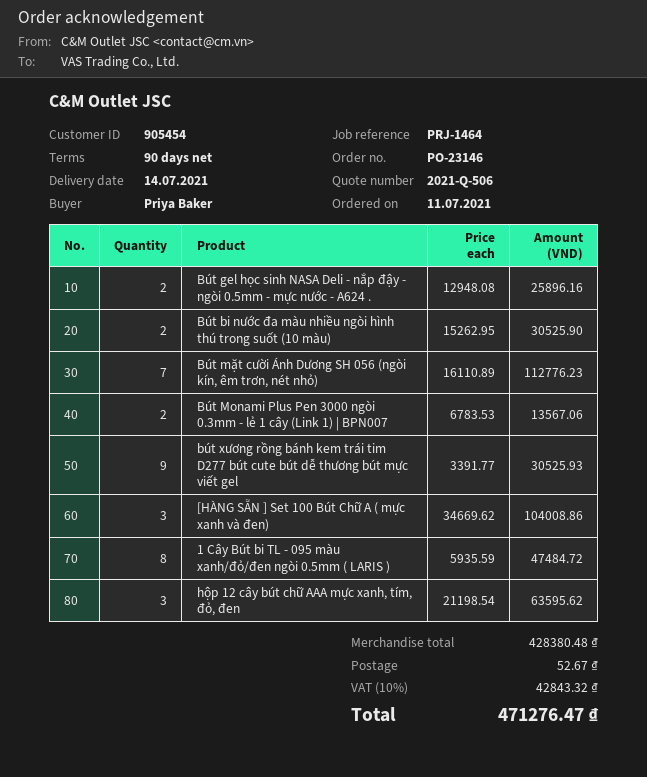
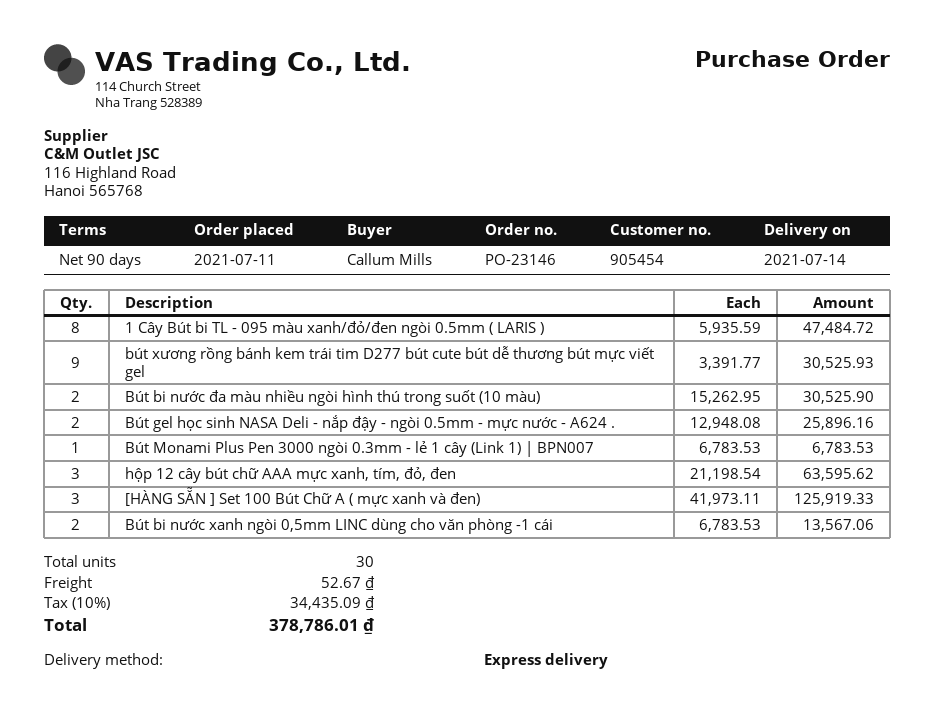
ordered by: Priya Baker -> Callum Mills
Bút mặt cười Ánh Dương SH 056 (ngòi kín, êm trơn, nét nhỏ): 7 x 16110.89 = 112776.23 -> none
Bút Monami Plus Pen 3000 ngòi 0.3mm - lẻ 1 cây (Link 1) | BPN007: 2 x 6783.53 = 13567.06 -> 1 x 6783.53 = 6783.53
[HÀNG SẴN ] Set 100 Bút Chữ A ( mực xanh và đen): 3 x 34669.62 = 104008.86 -> 3 x 41973.11 = 125919.33
Bút bi nước xanh ngòi 0,5mm LINC dùng cho văn phòng -1 cái: none -> 2 x 6783.53 = 13567.06
tax: 10% = 42843.32 -> 10% = 34435.09
total: 471276.47 -> 378786.01

